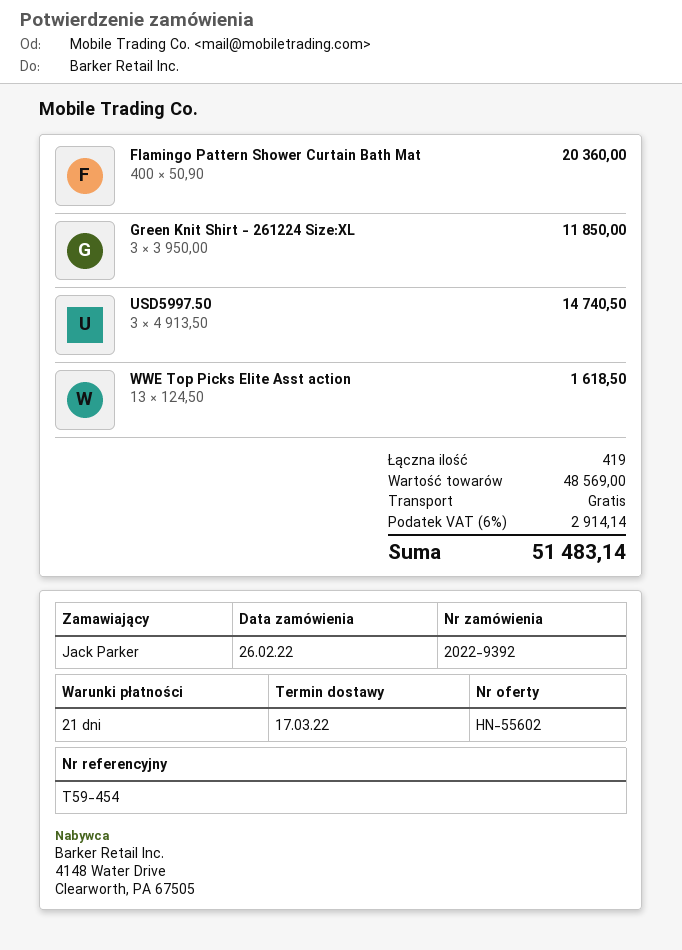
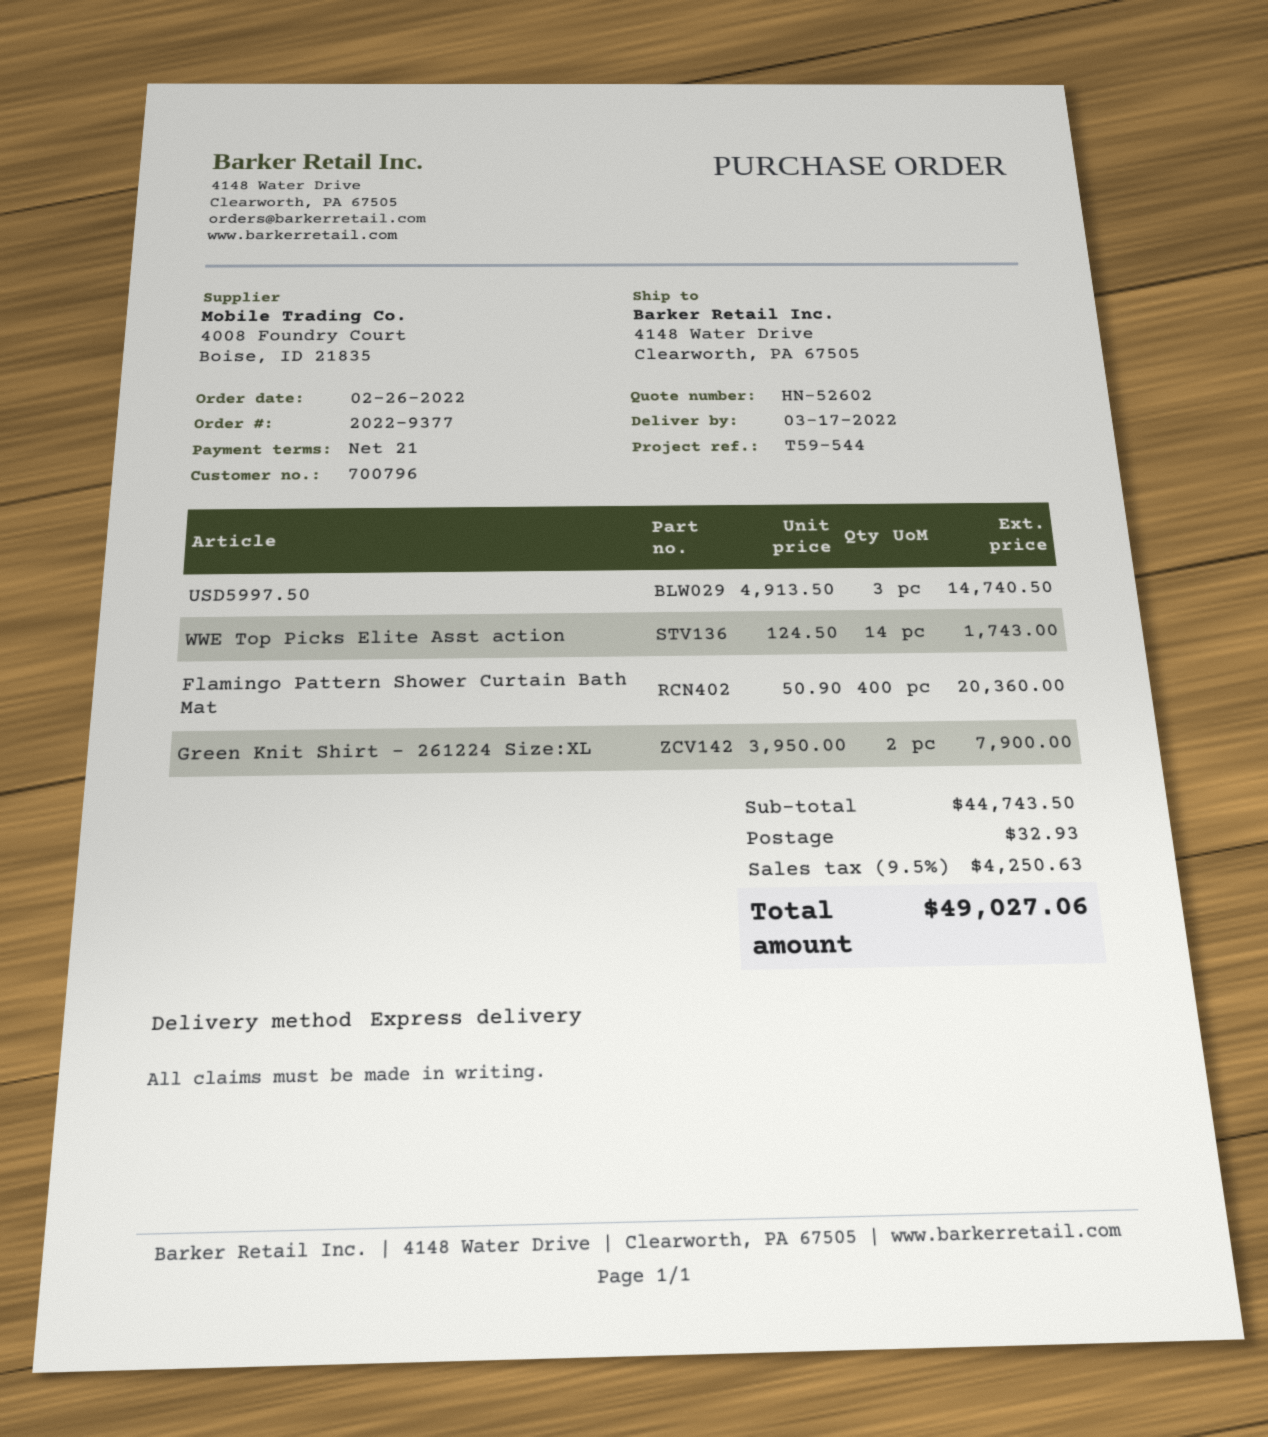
quote number: HN-55602 -> HN-52602
order number: 2022-9392 -> 2022-9377
reference: T59-454 -> T59-544
Green Knit Shirt - 261224 Size:XL: 3 x 3950.00 = 11850.00 -> 2 x 3950.00 = 7900.00
WWE Top Picks Elite Asst action: 13 x 124.50 = 1618.50 -> 14 x 124.50 = 1743.00
subtotal: 48569.00 -> 44743.50
shipping: 0.00 -> 32.93
tax: 6% = 2914.14 -> 9.5% = 4250.63
total: 51483.14 -> 49027.06

